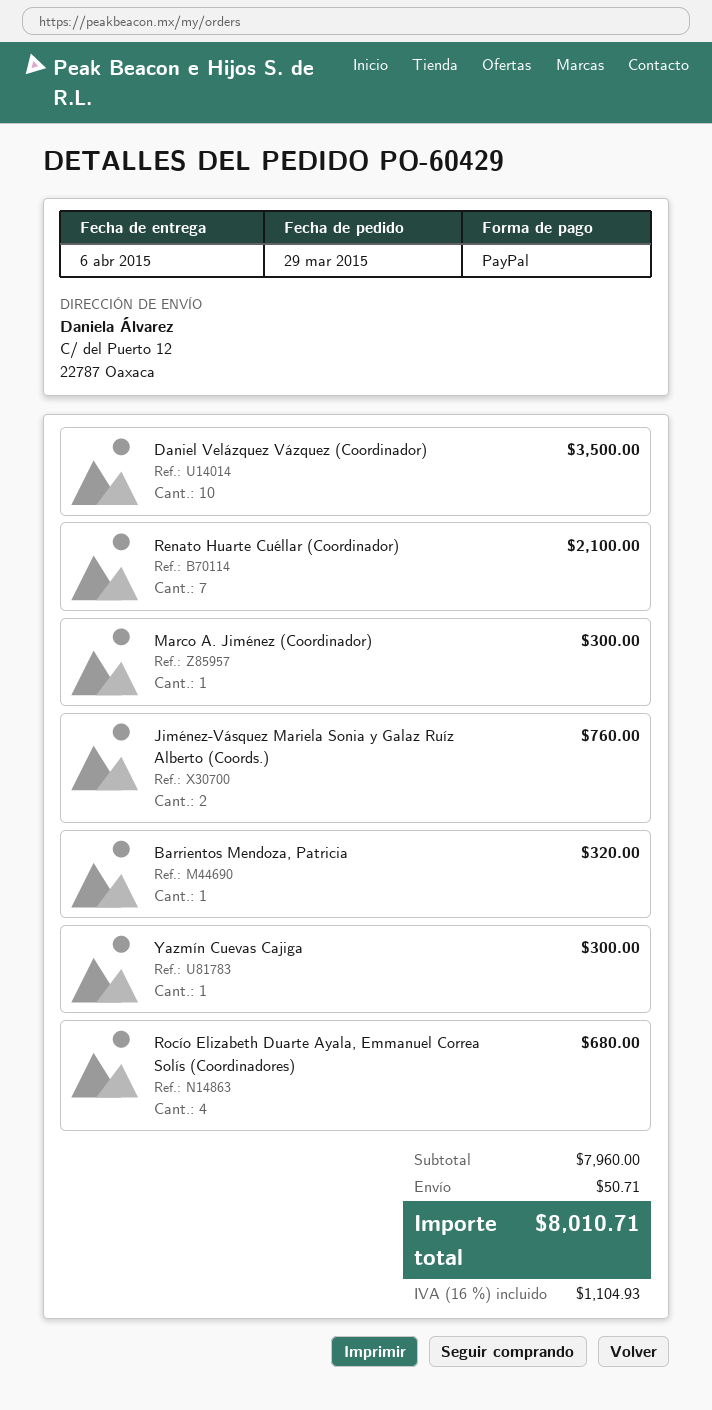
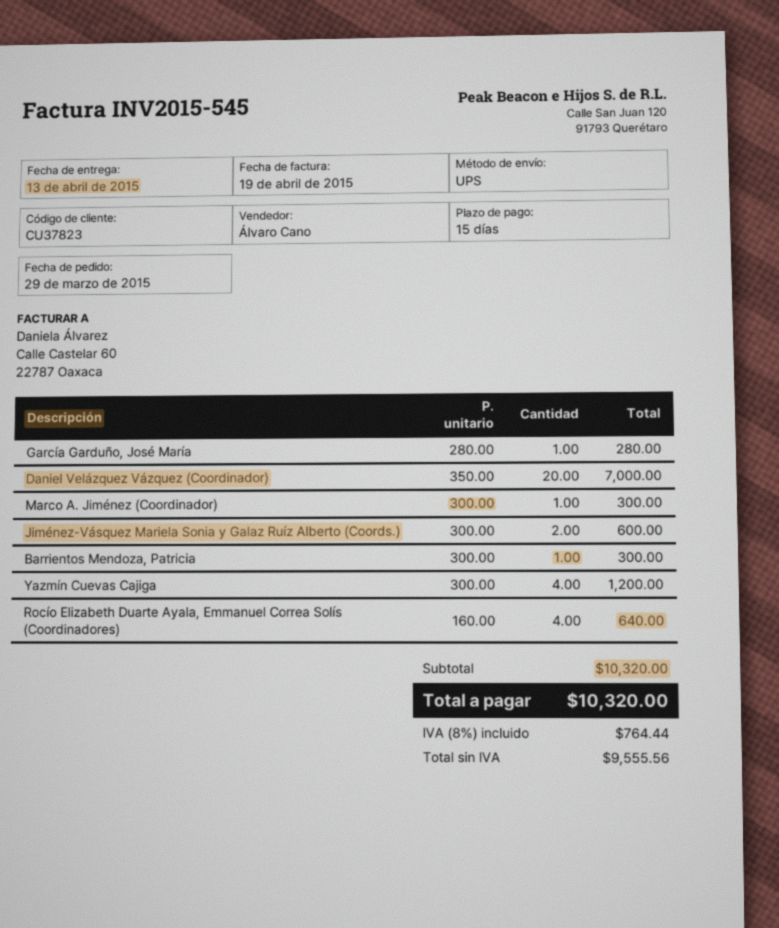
delivery date: 2015-04-06 -> 2015-04-13
Daniel Velázquez Vázquez (Coordinador): 10 for 3500.00 -> 20 for 7000.00
Renato Huarte Cuéllar (Coordinador): 7 for 2100.00 -> none
Jiménez-Vásquez Mariela Sonia y Galaz Ruíz Alberto (Coords.): 2 for 760.00 -> 2 for 600.00
Barrientos Mendoza, Patricia: 1 for 320.00 -> 1 for 300.00
Yazmín Cuevas Cajiga: 1 for 300.00 -> 4 for 1200.00
Rocío Elizabeth Duarte Ayala, Emmanuel Correa Solís (Coordinadores): 4 for 680.00 -> 4 for 640.00
García Garduño, José María: none -> 1 for 280.00
subtotal: 7960.00 -> 10320.00
shipping: 50.71 -> none
tax: 16% = 1104.93 -> 8% = 764.44
total: 8010.71 -> 10320.00

